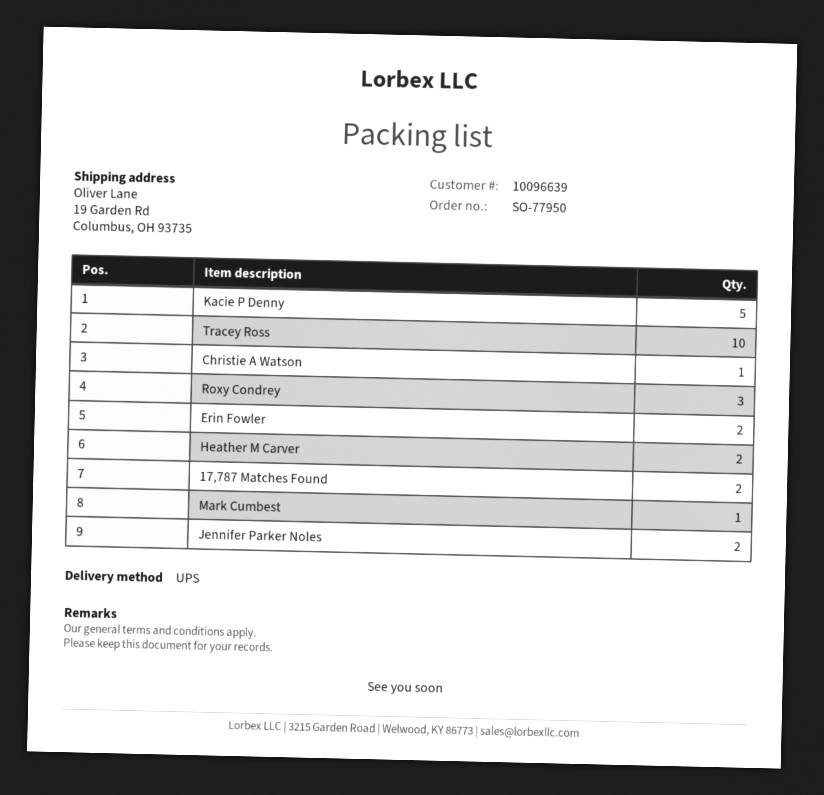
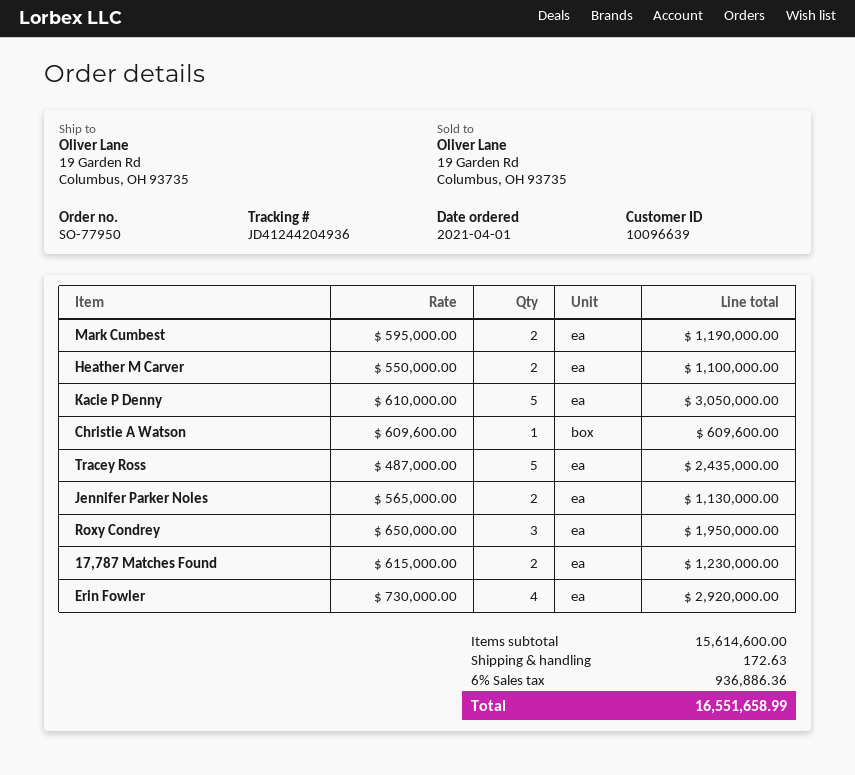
Tracey Ross: 10 -> 5
Erin Fowler: 2 -> 4
Mark Cumbest: 1 -> 2

